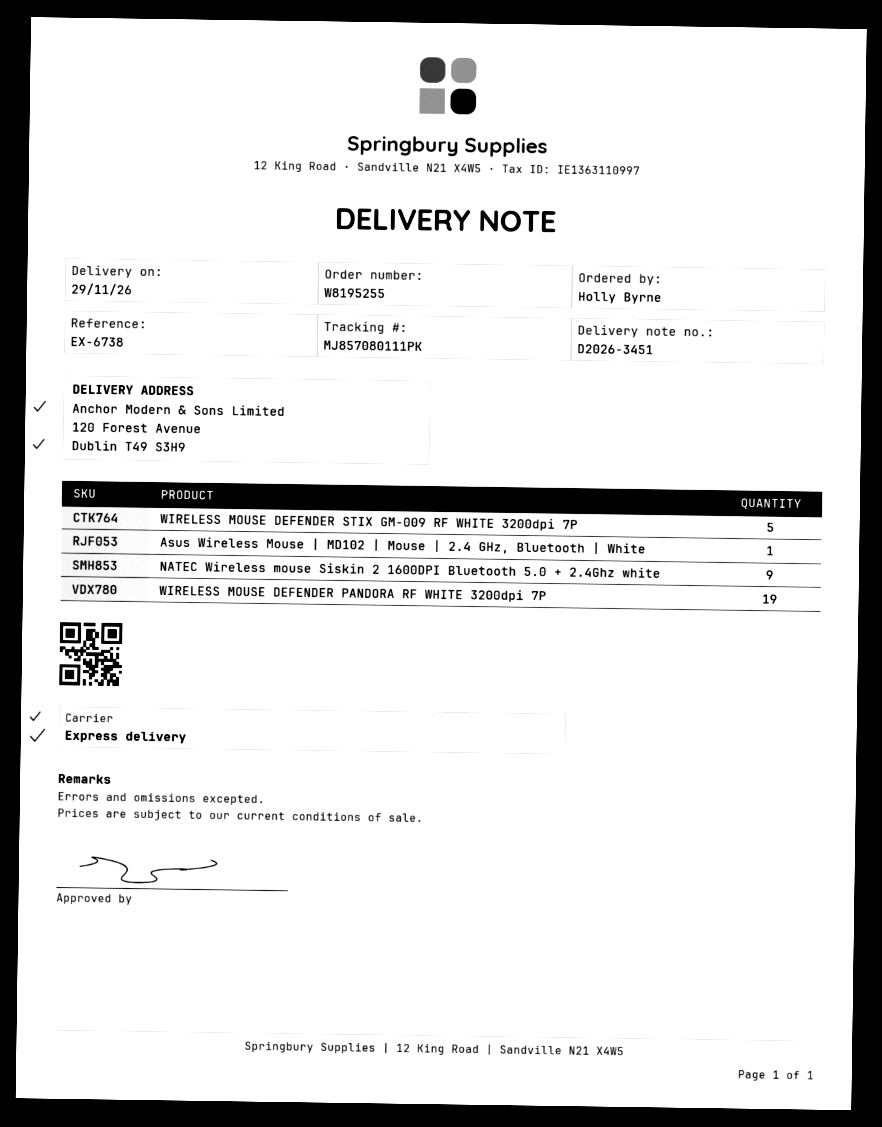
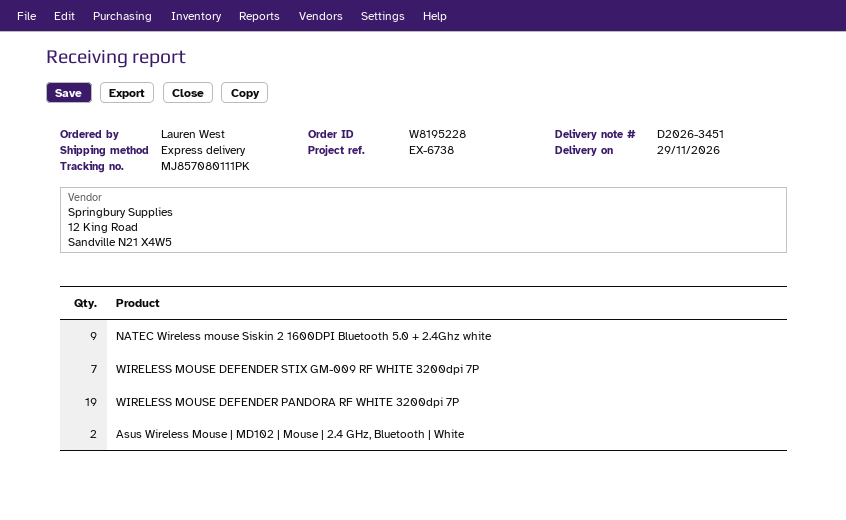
order number: W8195255 -> W8195228
ordered by: Holly Byrne -> Lauren West
WIRELESS MOUSE DEFENDER STIX GM-009 RF WHITE 3200dpi 7P: 5 -> 7
Asus Wireless Mouse | MD102 | Mouse | 2.4 GHz, Bluetooth | White: 1 -> 2

